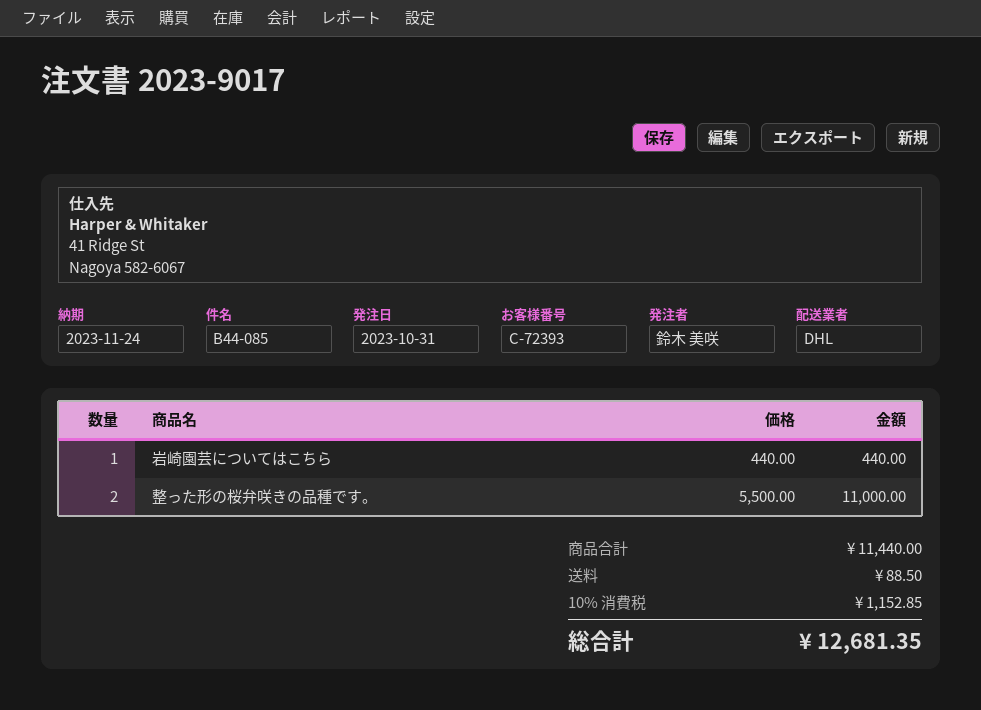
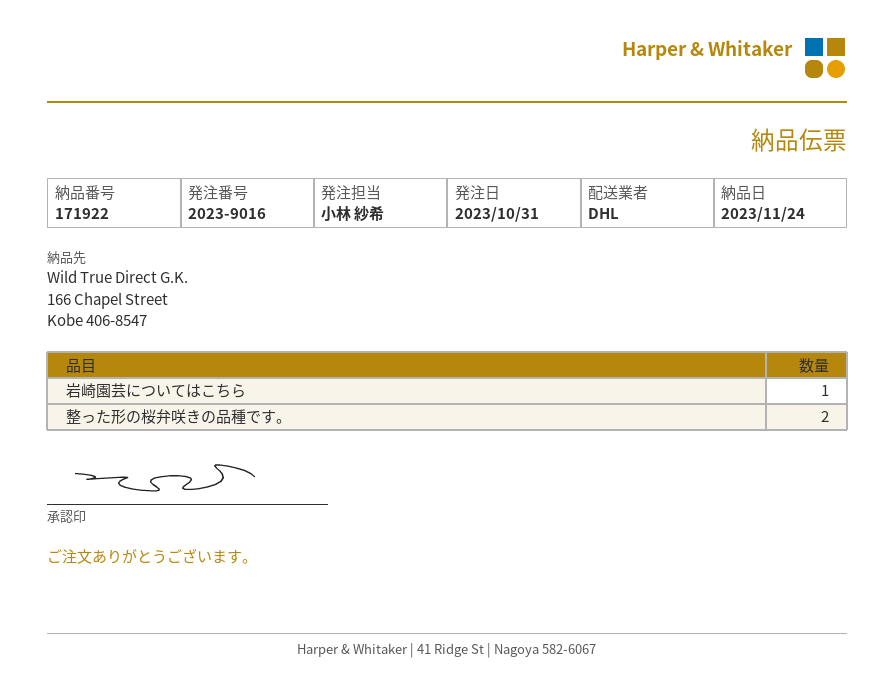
order number: 2023-9017 -> 2023-9016
ordered by: 鈴木 美咲 -> 小林 紗希

